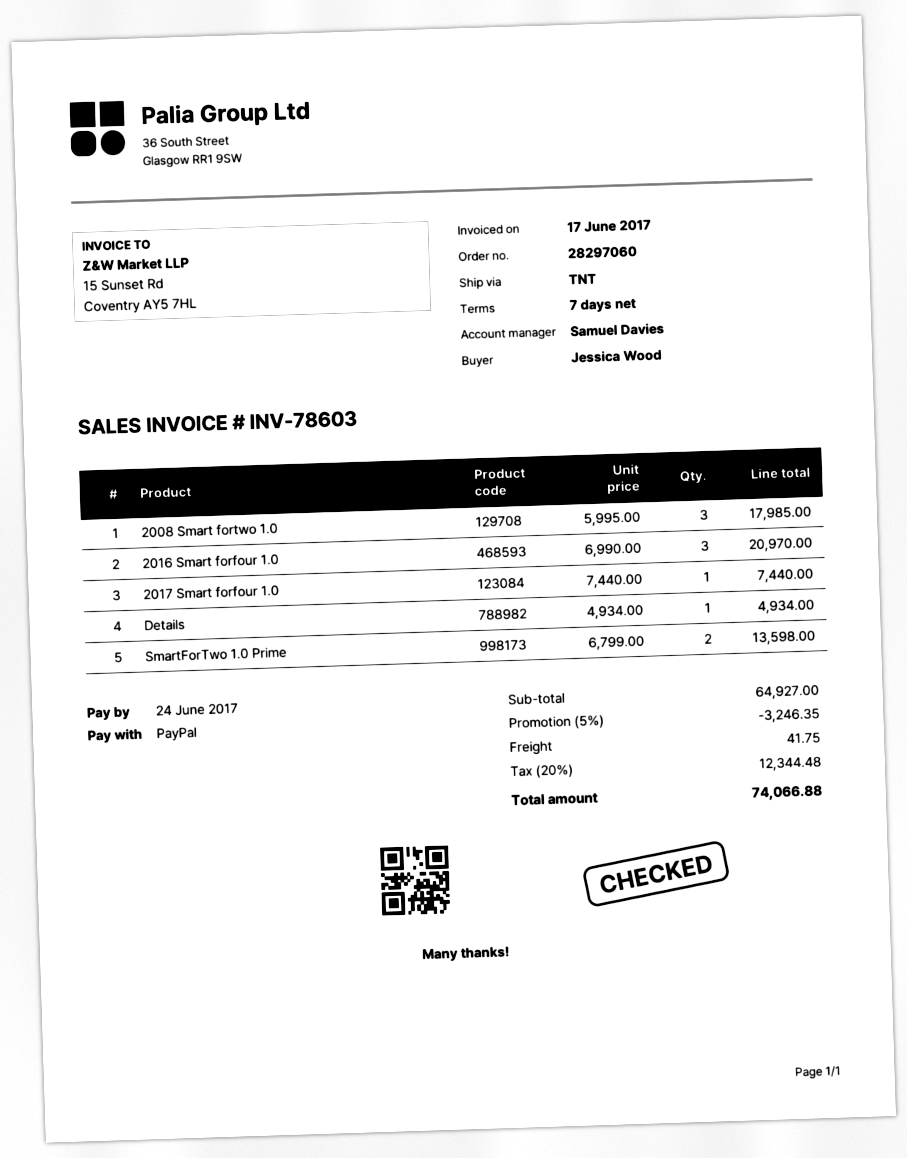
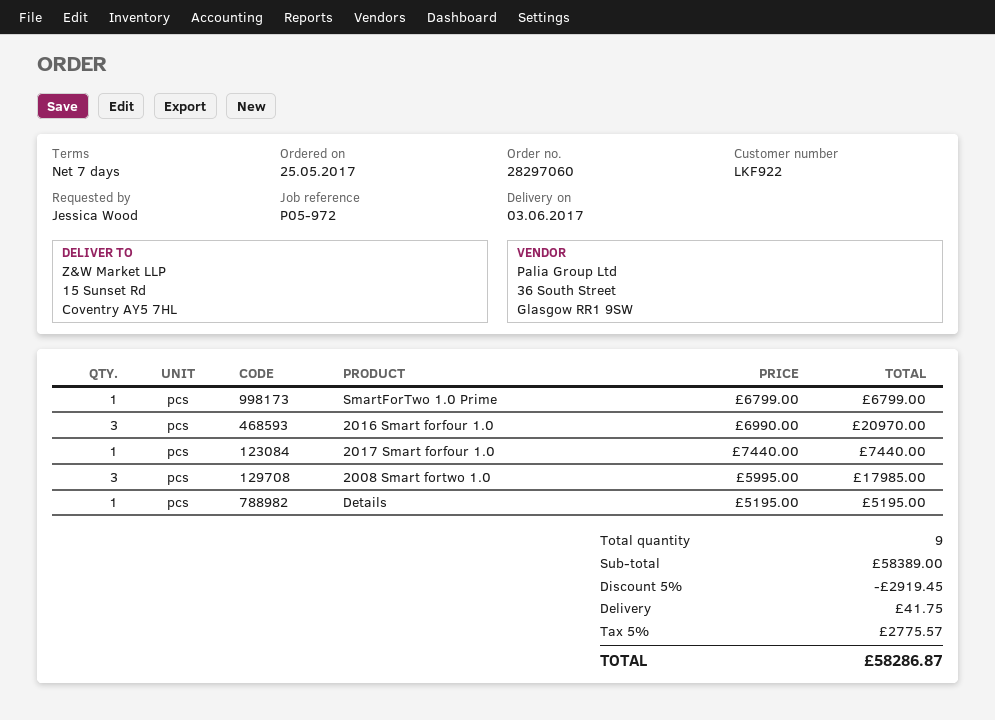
Details: 1 x 4934.00 = 4934.00 -> 1 x 5195.00 = 5195.00
SmartForTwo 1.0 Prime: 2 x 6799.00 = 13598.00 -> 1 x 6799.00 = 6799.00
subtotal: 64927.00 -> 58389.00
discount: 5% = 3246.35 -> 5% = 2919.45
tax: 20% = 12344.48 -> 5% = 2775.57
total: 74066.88 -> 58286.87

